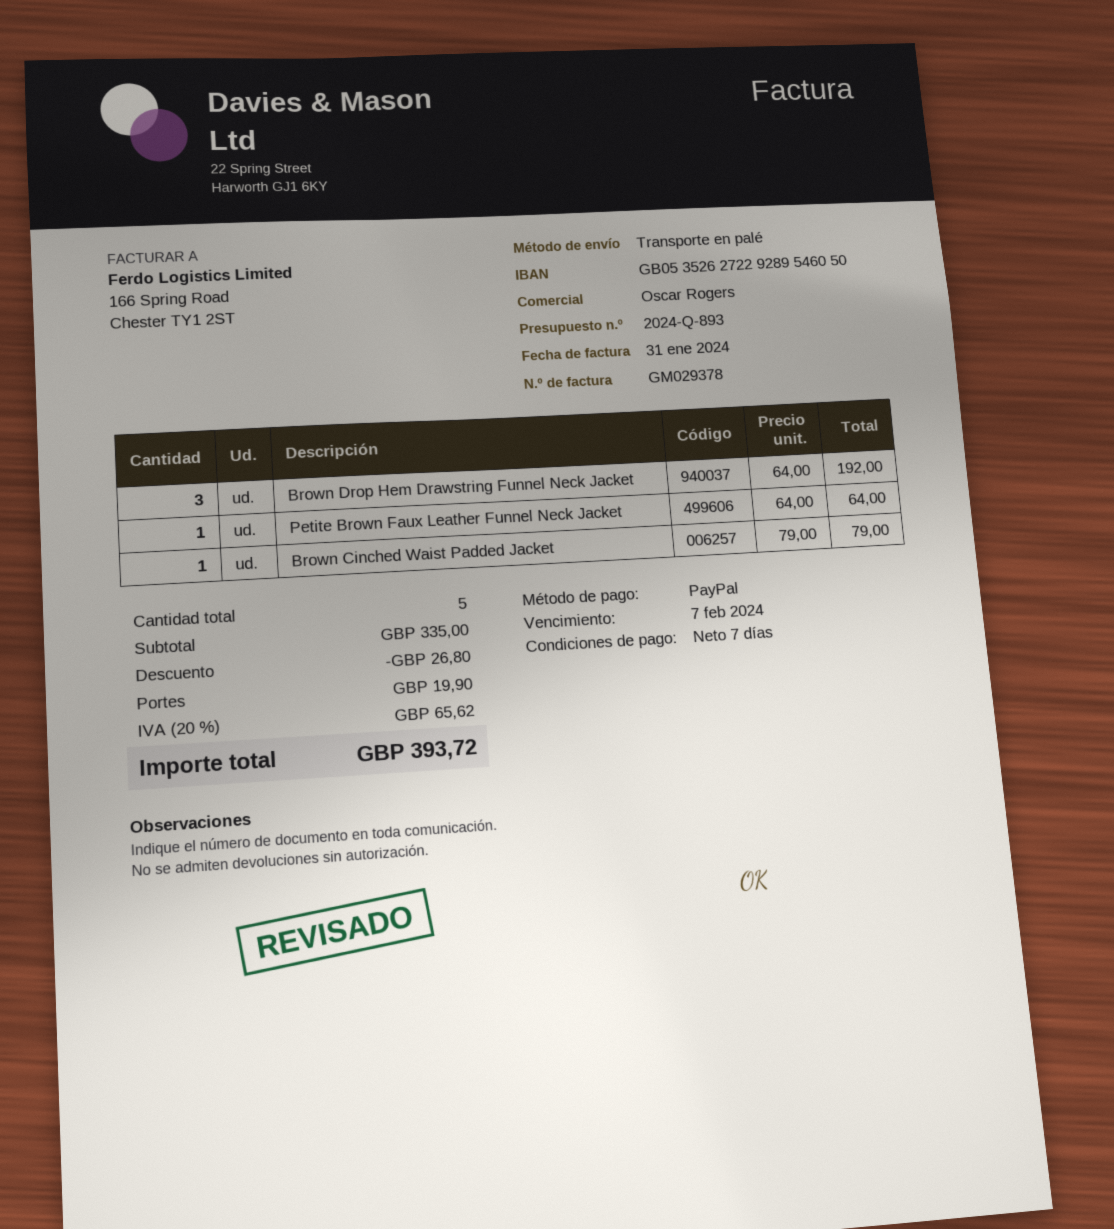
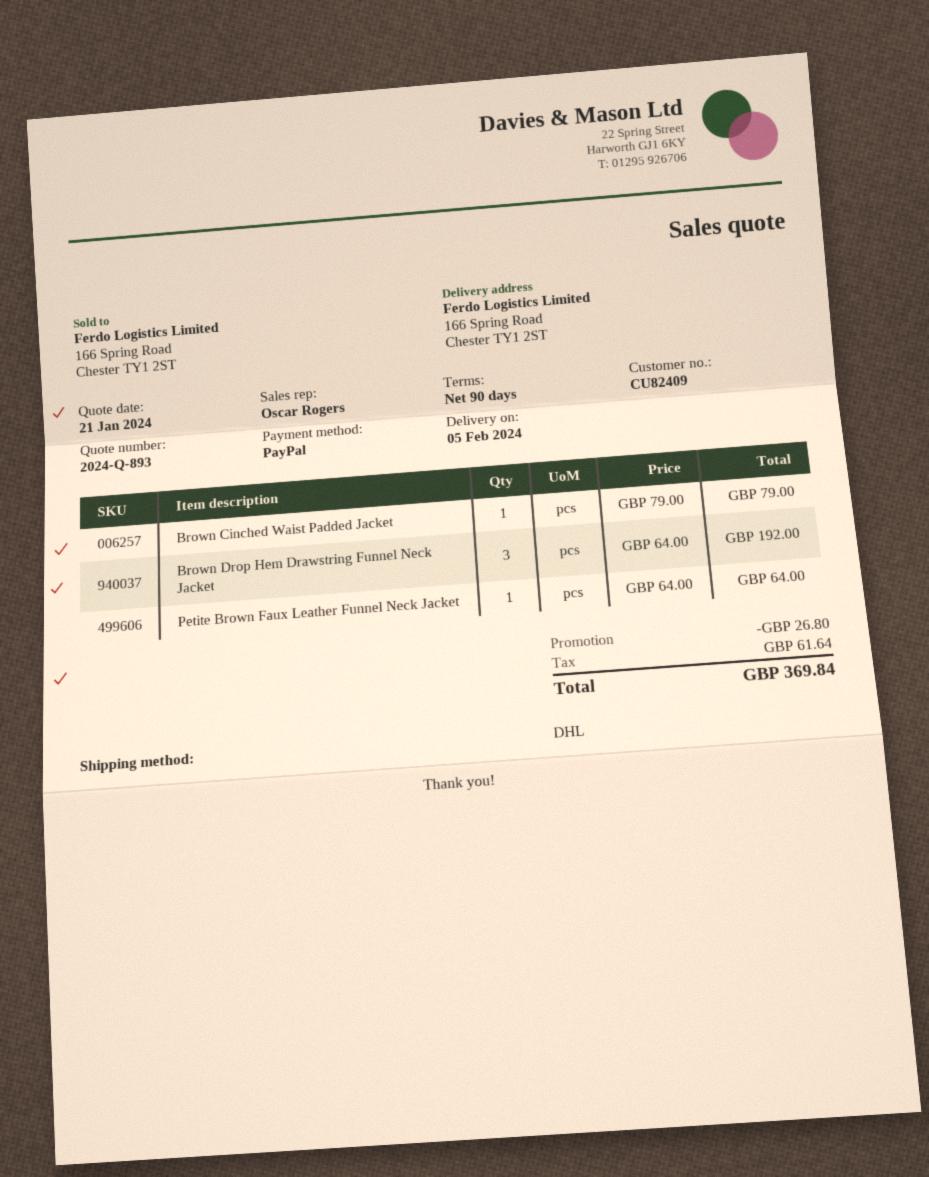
payment terms: 7 days -> 90 days
shipping method: pallet freight -> DHL
shipping: 19.90 -> none
tax: 65.62 -> 61.64
total: 393.72 -> 369.84

